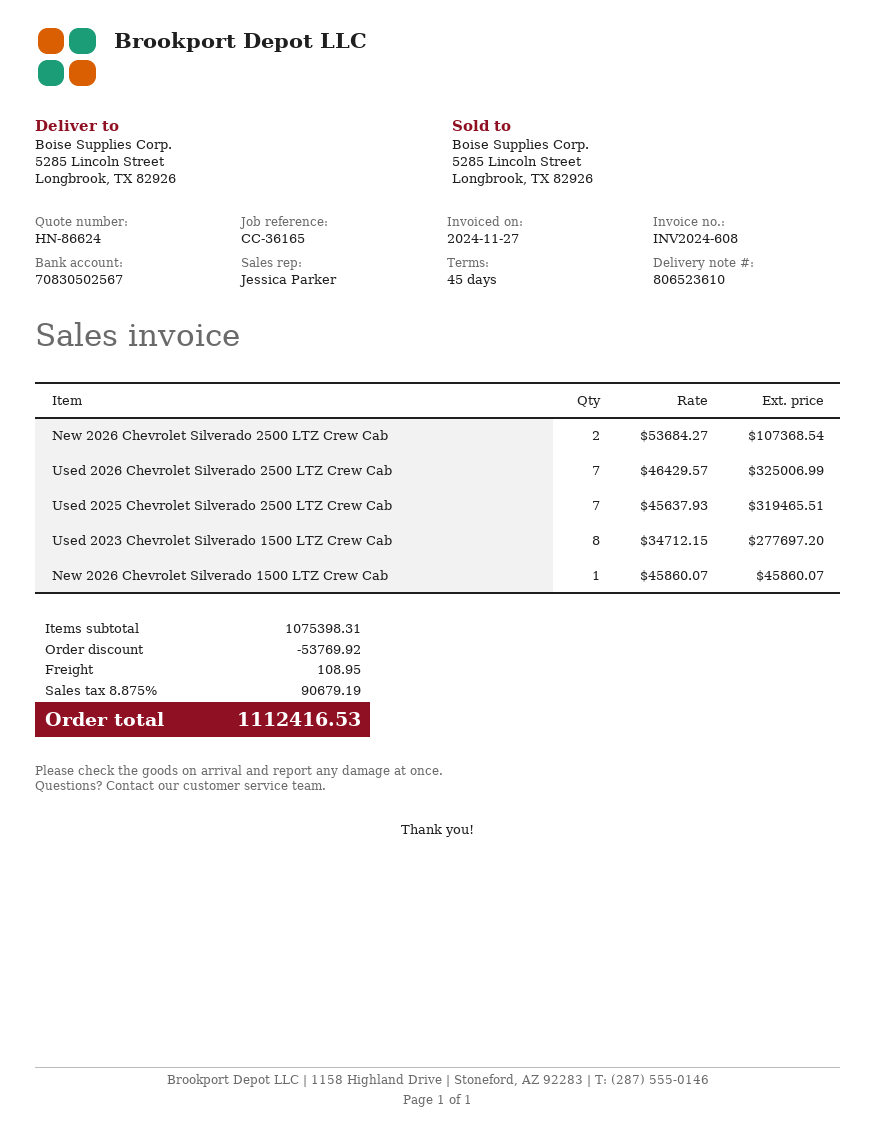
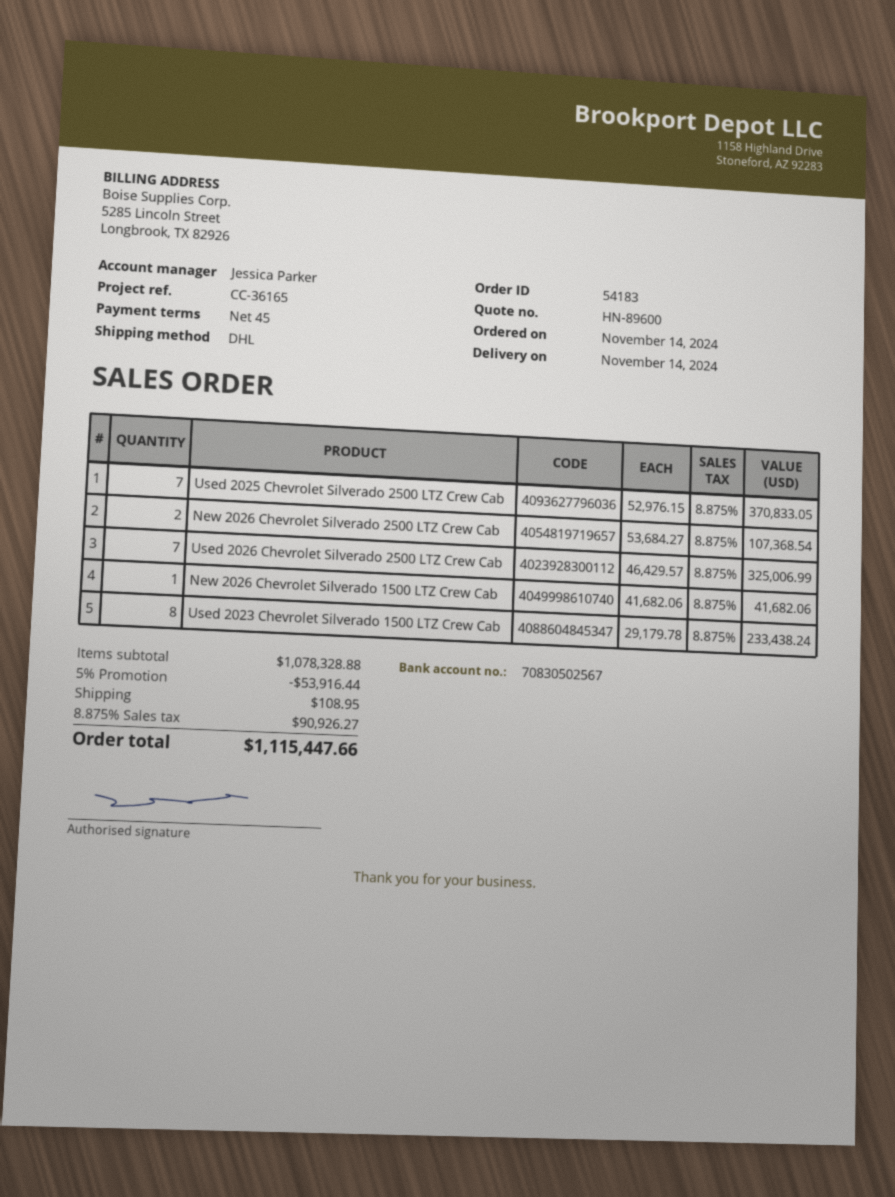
quote number: HN-86624 -> HN-89600
Used 2025 Chevrolet Silverado 2500 LTZ Crew Cab: 7 x 45637.93 = 319465.51 -> 7 x 52976.15 = 370833.05
Used 2023 Chevrolet Silverado 1500 LTZ Crew Cab: 8 x 34712.15 = 277697.20 -> 8 x 29179.78 = 233438.24
New 2026 Chevrolet Silverado 1500 LTZ Crew Cab: 1 x 45860.07 = 45860.07 -> 1 x 41682.06 = 41682.06
subtotal: 1075398.31 -> 1078328.88
discount: 53769.92 -> 53916.44
tax: 8.875% = 90679.19 -> 8.875% = 90926.27
total: 1112416.53 -> 1115447.66

